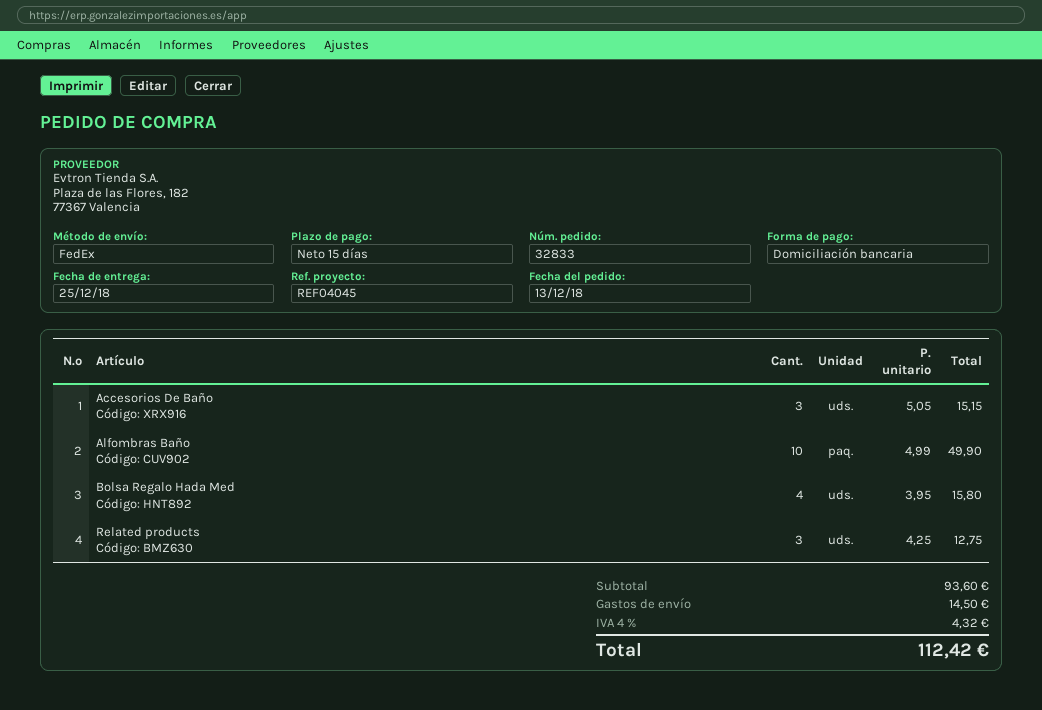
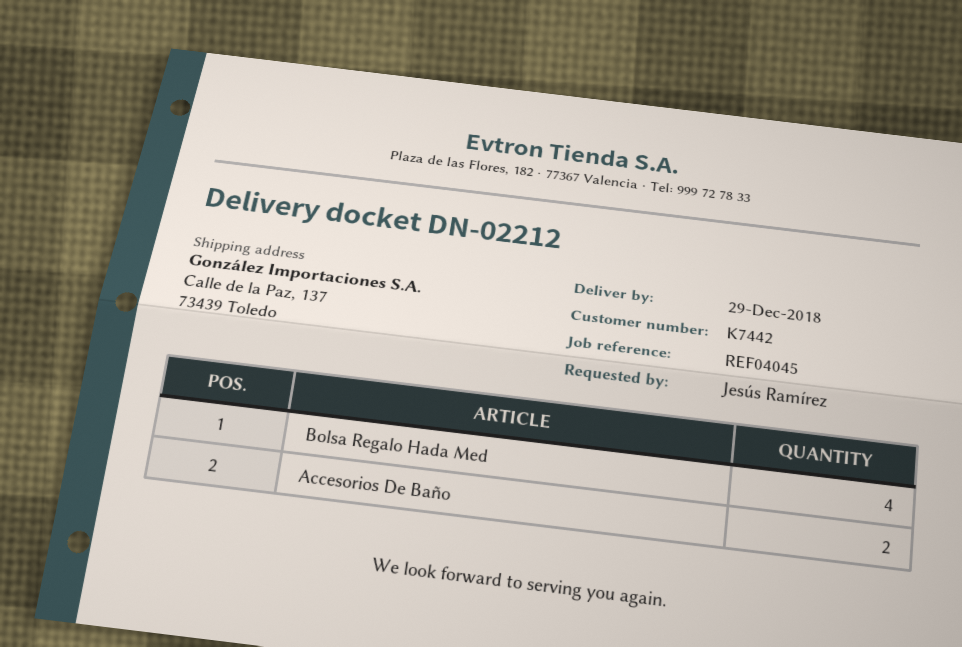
delivery date: 2018-12-25 -> 2018-12-29
Accesorios De Baño: 3 -> 2
Alfombras Baño: 10 -> none
Related products: 3 -> none

